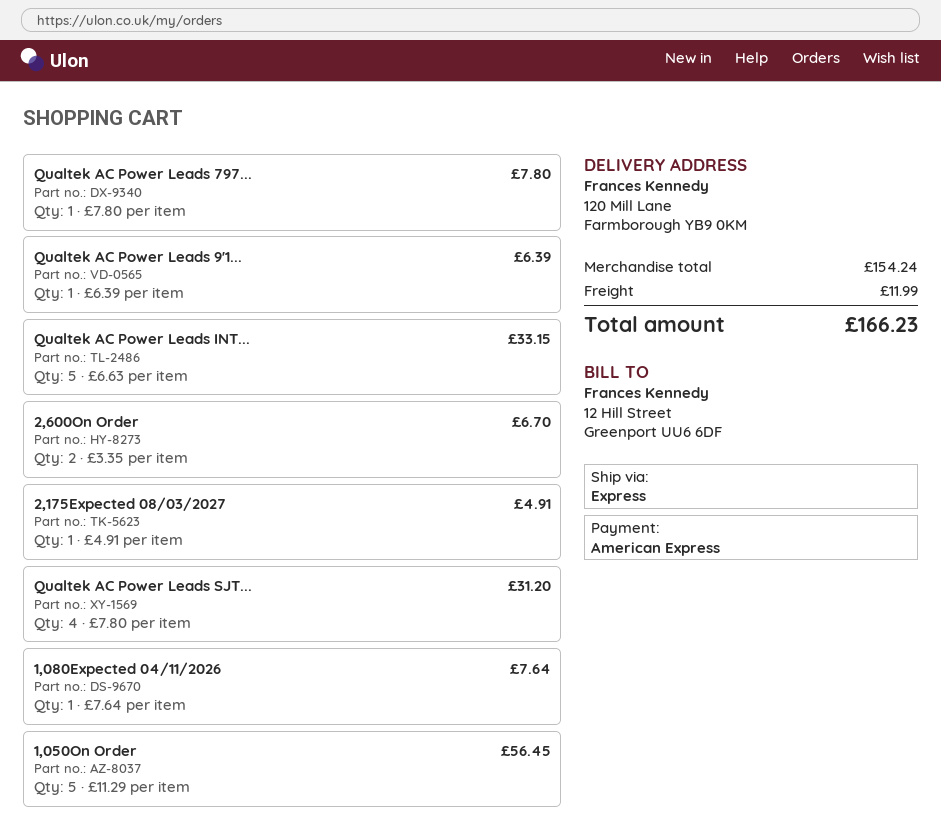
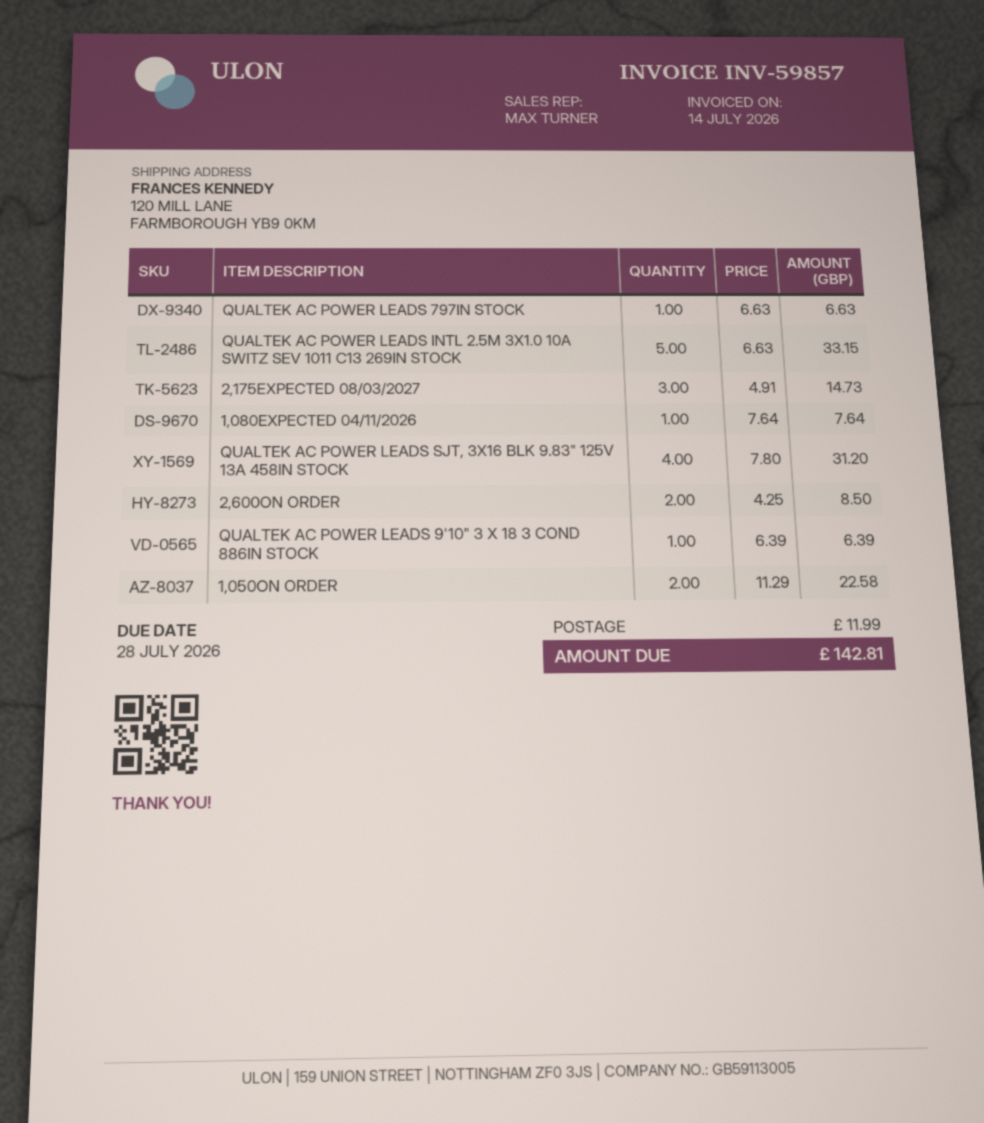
Qualtek AC Power Leads 797...: 1 x 7.80 = 7.80 -> 1 x 6.63 = 6.63
2,600On Order: 2 x 3.35 = 6.70 -> 2 x 4.25 = 8.50
2,175Expected 08/03/2027: 1 x 4.91 = 4.91 -> 3 x 4.91 = 14.73
1,050On Order: 5 x 11.29 = 56.45 -> 2 x 11.29 = 22.58
total: 166.23 -> 142.81

